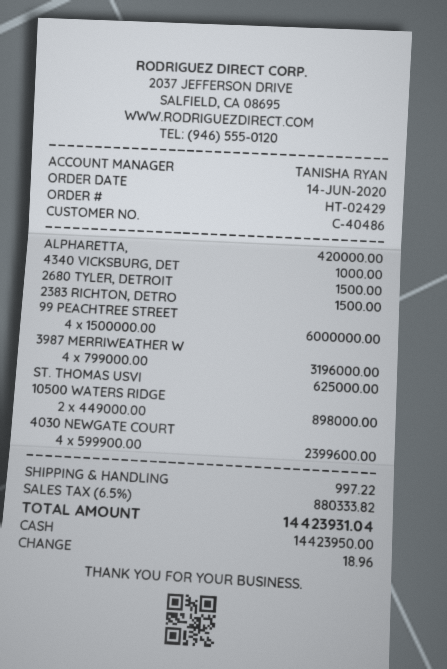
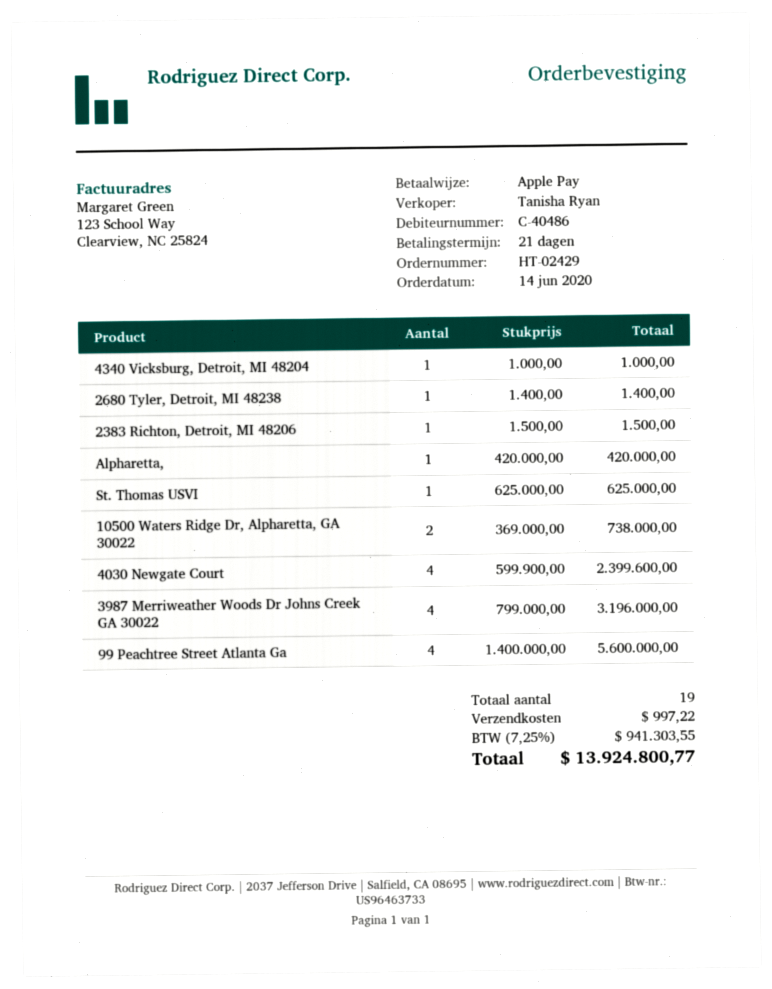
payment method: cash -> Apple Pay
2680 TYLER, DETROIT: 1 x 1500.00 = 1500.00 -> 1 x 1400.00 = 1400.00
99 PEACHTREE STREET: 4 x 1500000.00 = 6000000.00 -> 4 x 1400000.00 = 5600000.00
10500 WATERS RIDGE: 2 x 449000.00 = 898000.00 -> 2 x 369000.00 = 738000.00
tax: 6.5% = 880333.82 -> 7.25% = 941303.55
total: 14423931.04 -> 13924800.77

